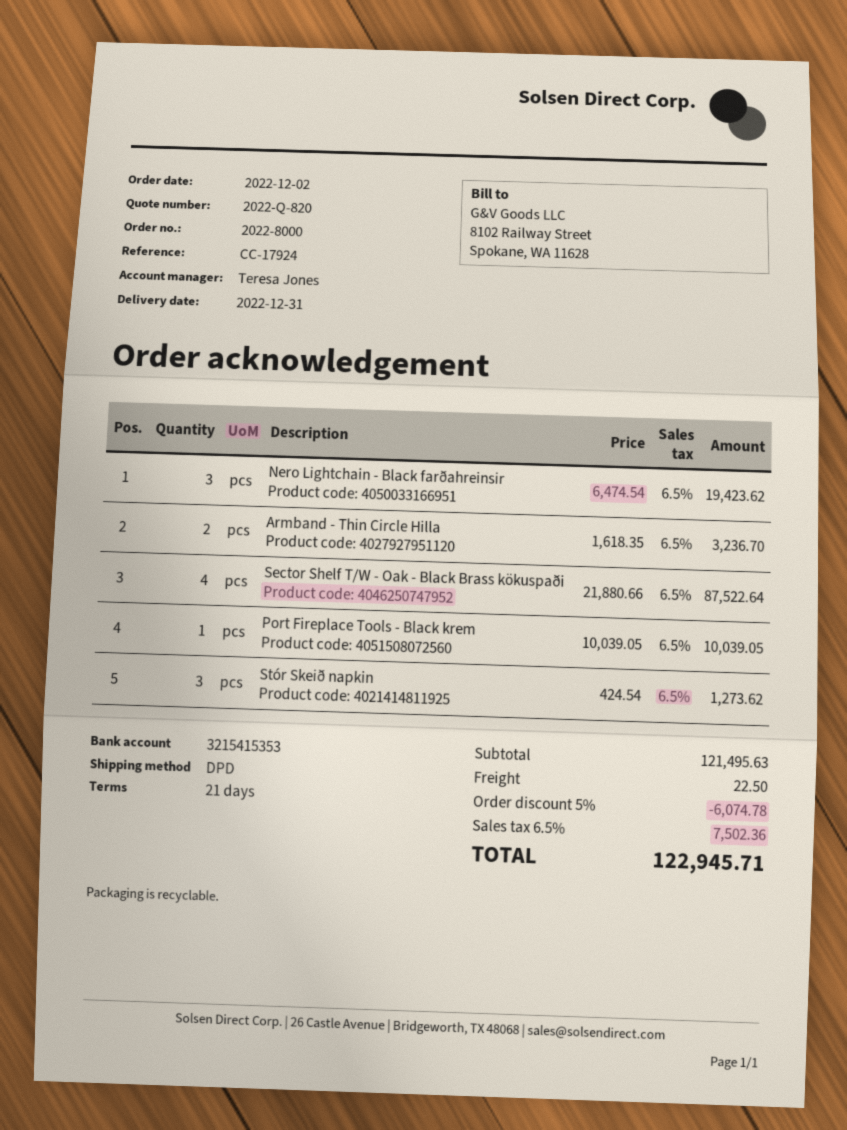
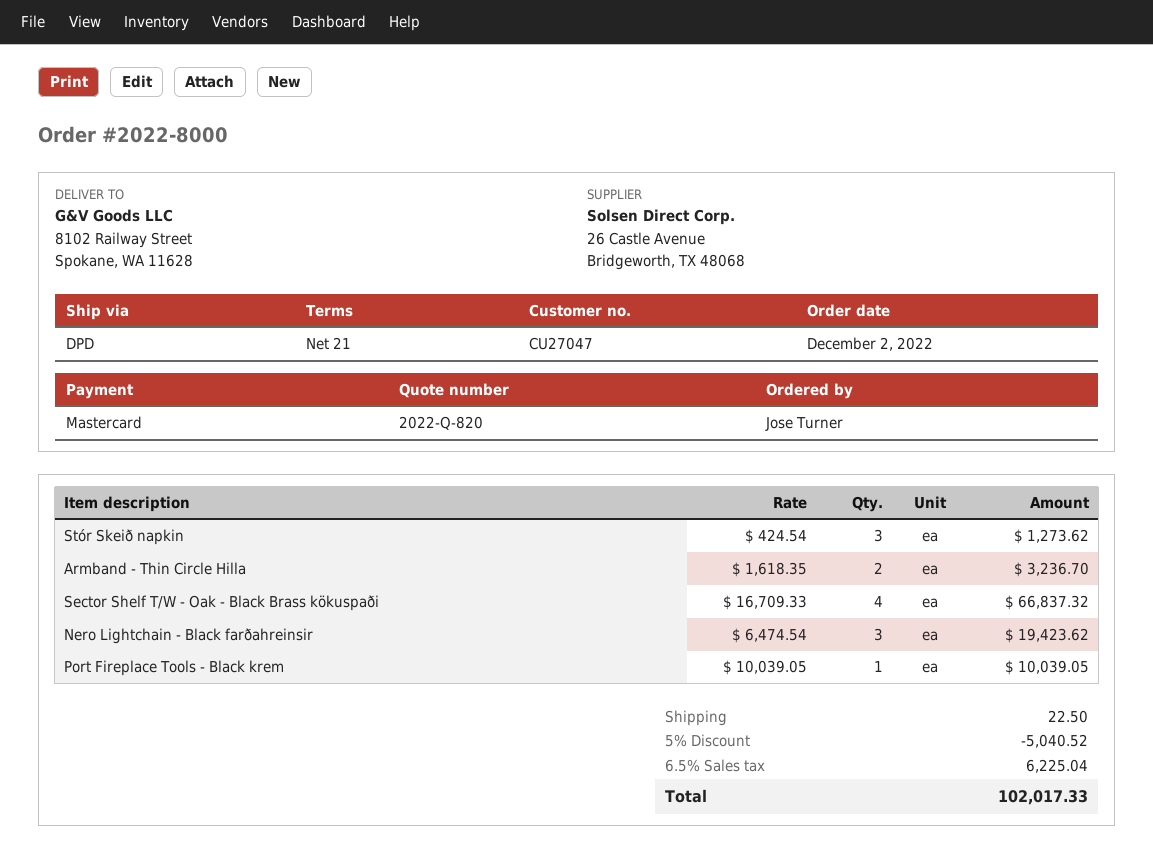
Sector Shelf T/W - Oak - Black Brass kökuspaði: 4 x 21880.66 = 87522.64 -> 4 x 16709.33 = 66837.32
discount: 5% = 6074.78 -> 5% = 5040.52
tax: 6.5% = 7502.36 -> 6.5% = 6225.04
total: 122945.71 -> 102017.33

